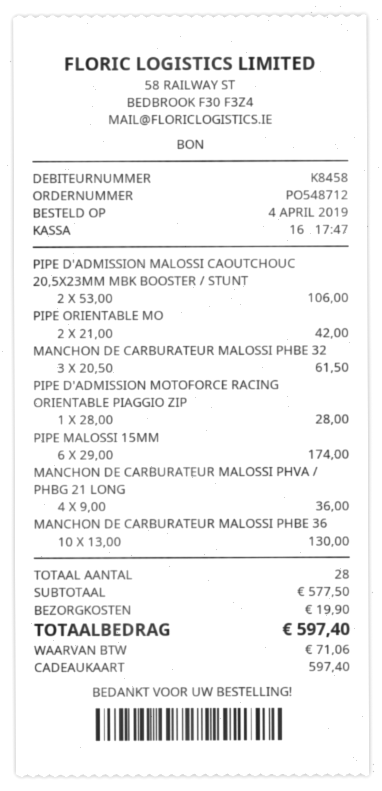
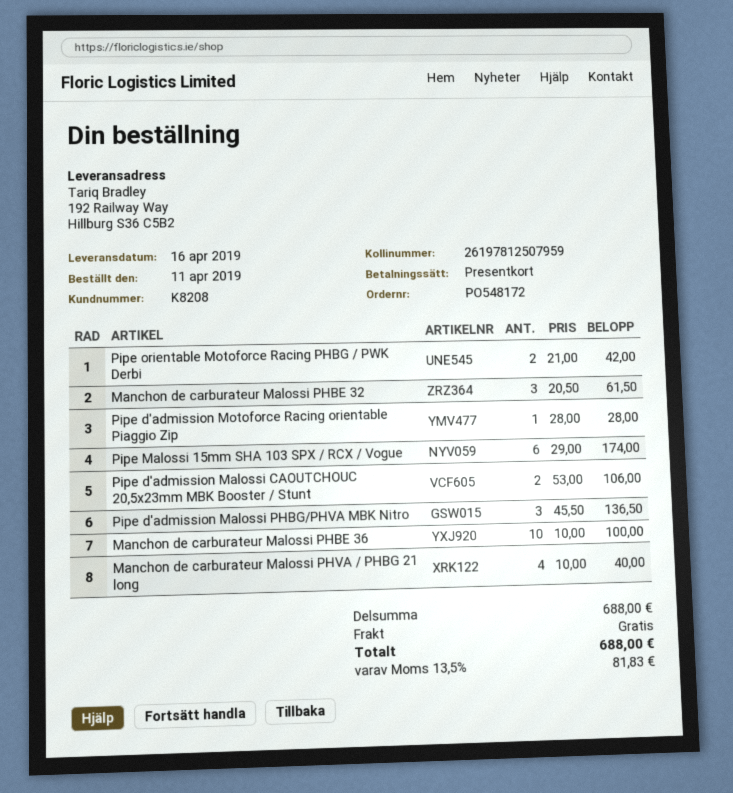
order number: PO548712 -> PO548172
order date: 2019-04-04 -> 2019-04-11
customer number: K8458 -> K8208
MANCHON DE CARBURATEUR MALOSSI PHVA / PHBG 21 LONG: 4 x 9.00 = 36.00 -> 4 x 10.00 = 40.00
MANCHON DE CARBURATEUR MALOSSI PHBE 36: 10 x 13.00 = 130.00 -> 10 x 10.00 = 100.00
Pipe d'admission Malossi PHBG/PHVA MBK Nitro: none -> 3 x 45.50 = 136.50
subtotal: 577.50 -> 688.00
shipping: 19.90 -> 0.00
tax: 71.06 -> 81.83
total: 597.40 -> 688.00

